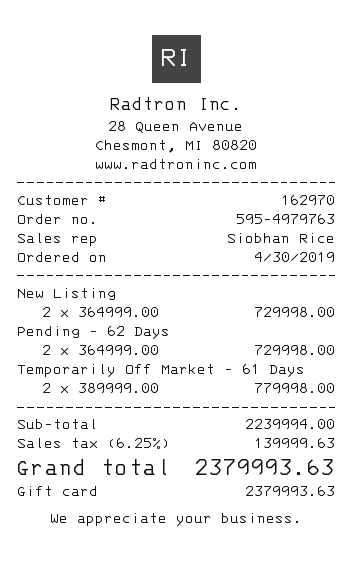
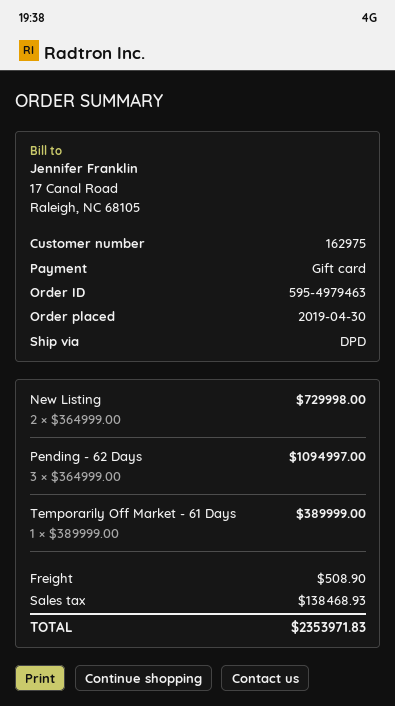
order number: 595-4979763 -> 595-4979463
customer number: 162970 -> 162975
Pending - 62 Days: 2 x 364999.00 = 729998.00 -> 3 x 364999.00 = 1094997.00
Temporarily Off Market - 61 Days: 2 x 389999.00 = 779998.00 -> 1 x 389999.00 = 389999.00
shipping: none -> 508.90
tax: 139999.63 -> 138468.93
total: 2379993.63 -> 2353971.83

